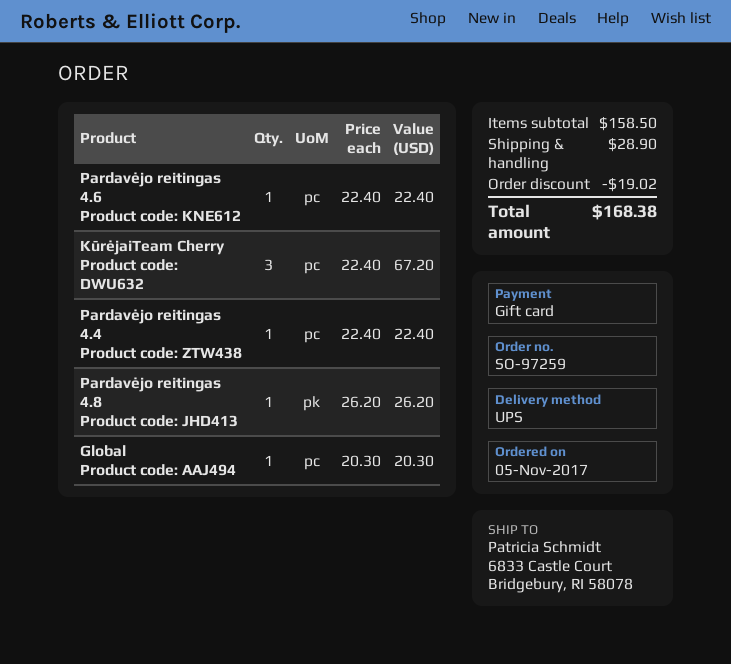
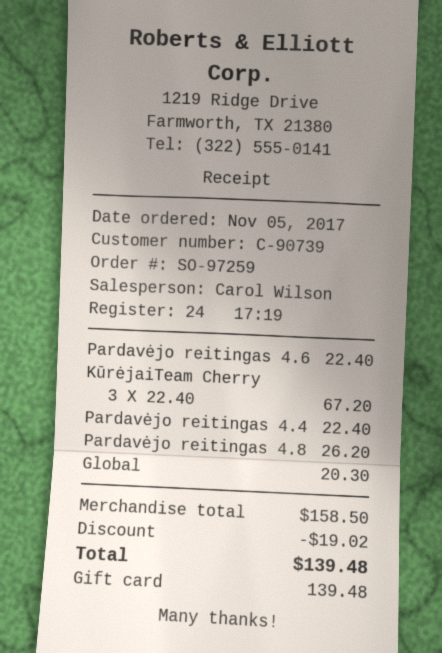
shipping: 28.90 -> none
total: 168.38 -> 139.48

